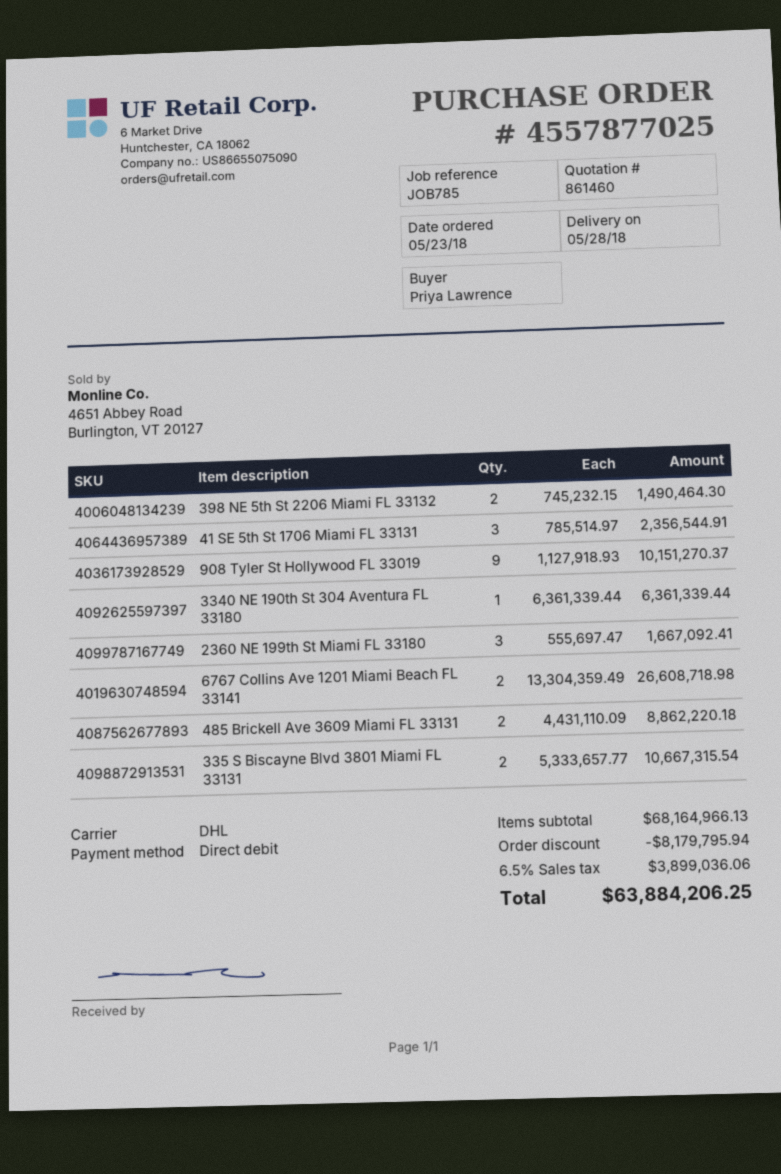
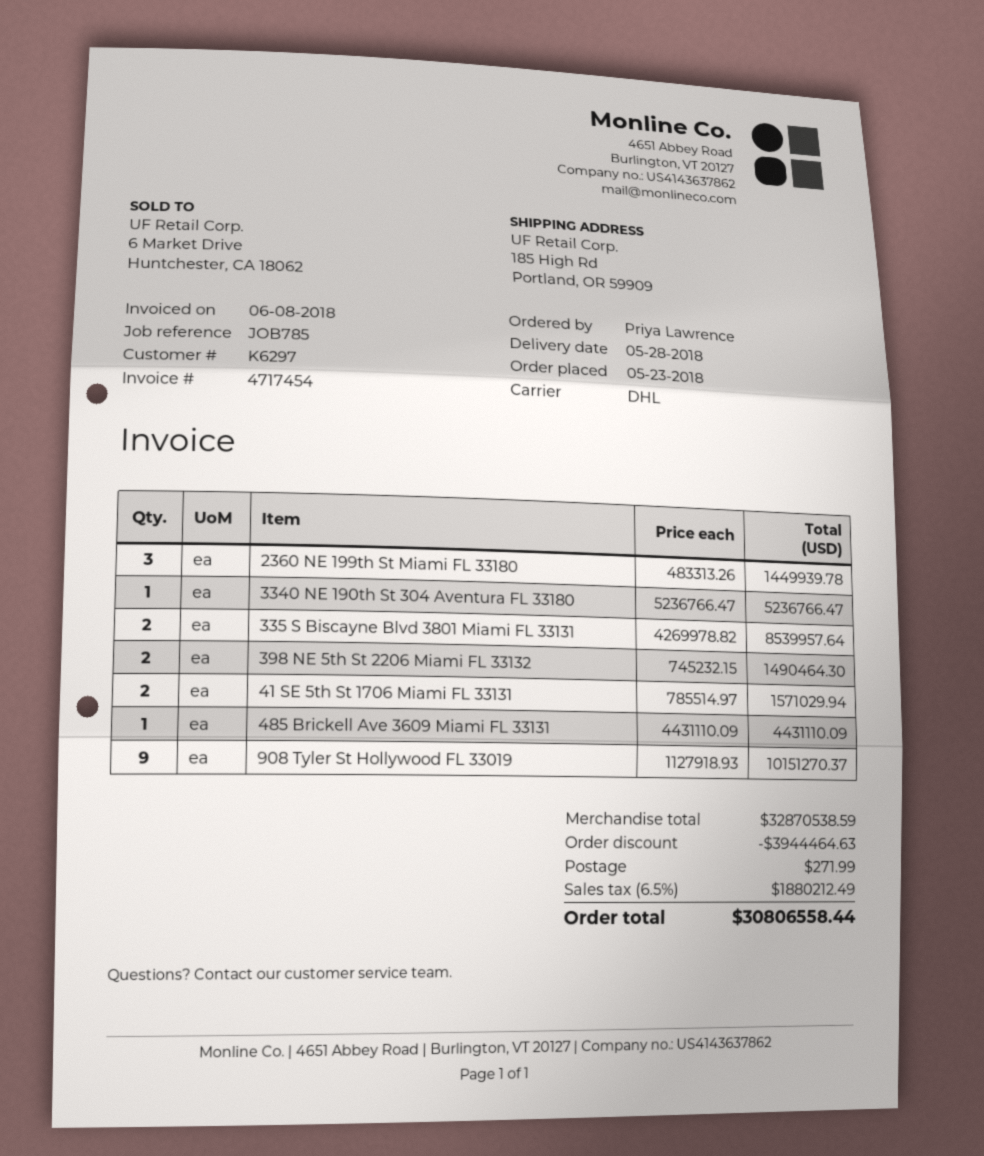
41 SE 5th St 1706 Miami FL 33131: 3 x 785514.97 = 2356544.91 -> 2 x 785514.97 = 1571029.94
3340 NE 190th St 304 Aventura FL 33180: 1 x 6361339.44 = 6361339.44 -> 1 x 5236766.47 = 5236766.47
2360 NE 199th St Miami FL 33180: 3 x 555697.47 = 1667092.41 -> 3 x 483313.26 = 1449939.78
6767 Collins Ave 1201 Miami Beach FL 33141: 2 x 13304359.49 = 26608718.98 -> none
485 Brickell Ave 3609 Miami FL 33131: 2 x 4431110.09 = 8862220.18 -> 1 x 4431110.09 = 4431110.09
335 S Biscayne Blvd 3801 Miami FL 33131: 2 x 5333657.77 = 10667315.54 -> 2 x 4269978.82 = 8539957.64
subtotal: 68164966.13 -> 32870538.59
discount: 8179795.94 -> 3944464.63
shipping: none -> 271.99
tax: 6.5% = 3899036.06 -> 6.5% = 1880212.49
total: 63884206.25 -> 30806558.44

